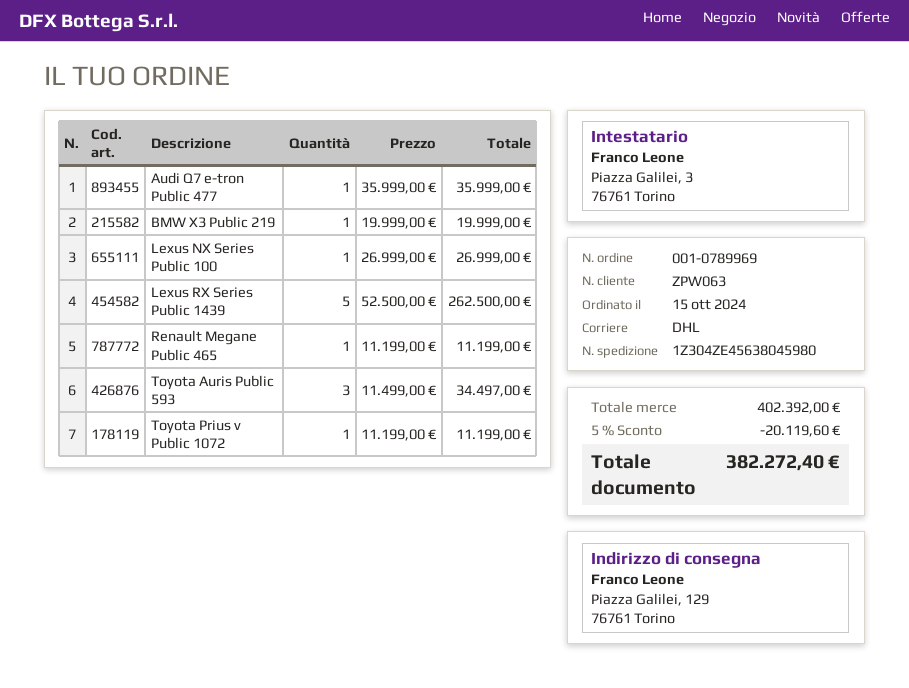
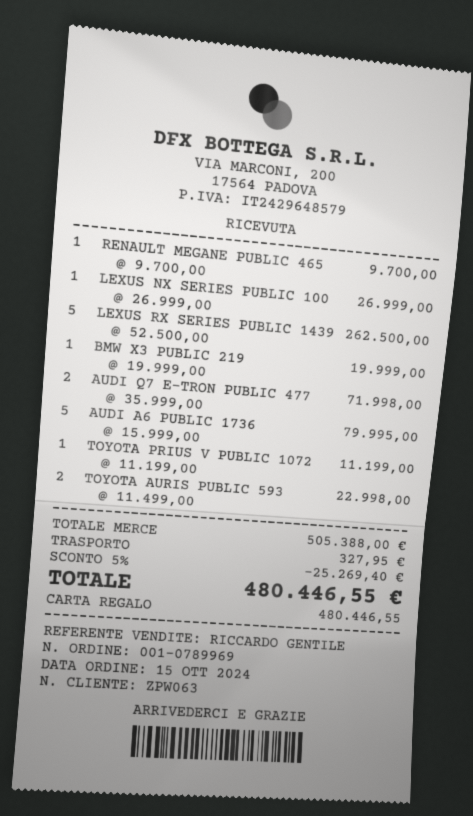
Audi Q7 e-tron Public 477: 1 x 35999.00 = 35999.00 -> 2 x 35999.00 = 71998.00
Renault Megane Public 465: 1 x 11199.00 = 11199.00 -> 1 x 9700.00 = 9700.00
Toyota Auris Public 593: 3 x 11499.00 = 34497.00 -> 2 x 11499.00 = 22998.00
AUDI A6 PUBLIC 1736: none -> 5 x 15999.00 = 79995.00
subtotal: 402392.00 -> 505388.00
discount: 5% = 20119.60 -> 5% = 25269.40
shipping: none -> 327.95
total: 382272.40 -> 480446.55

